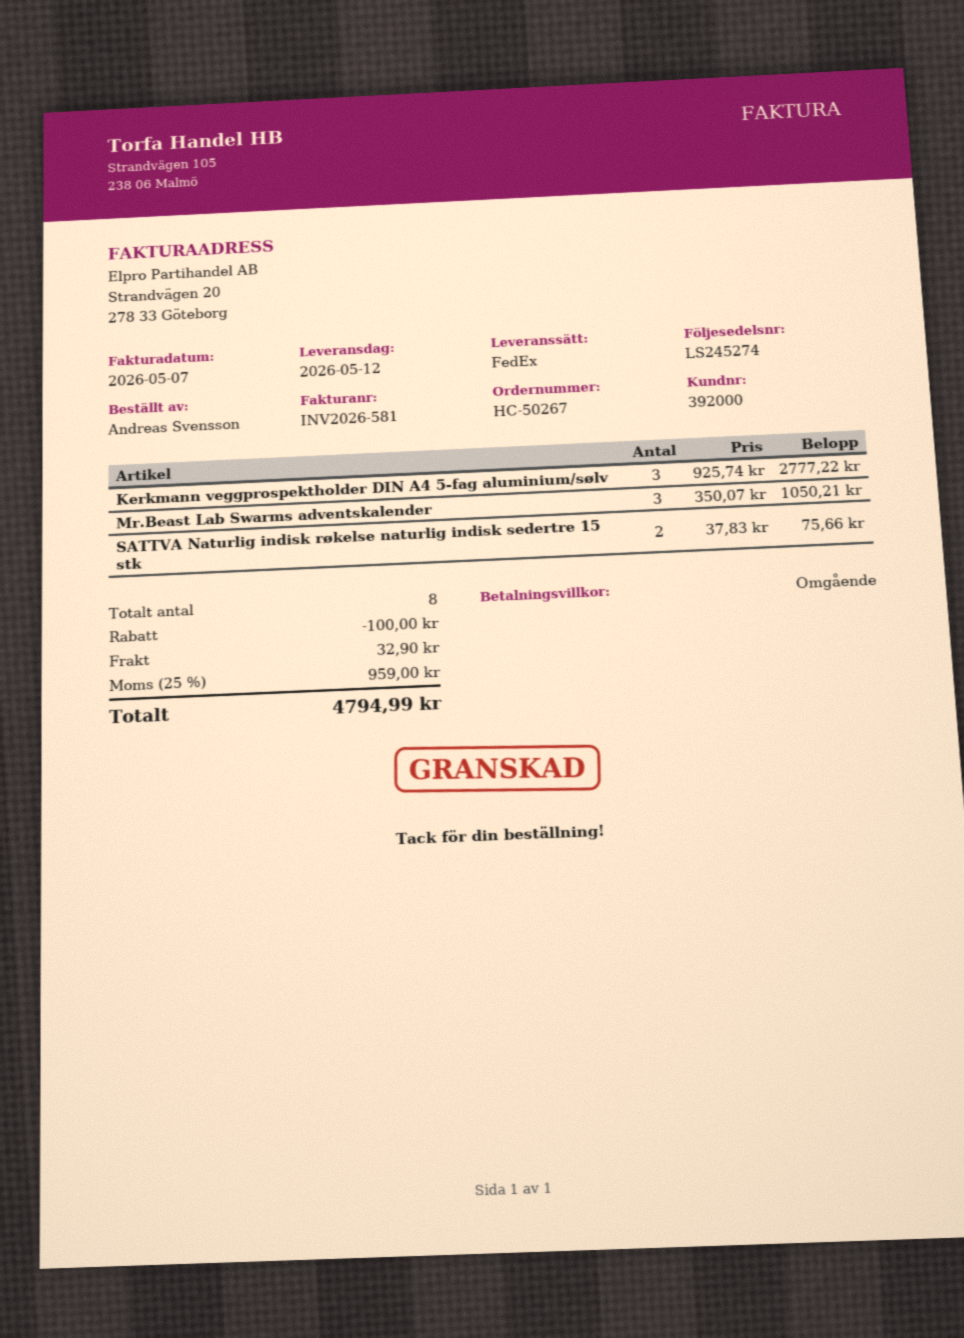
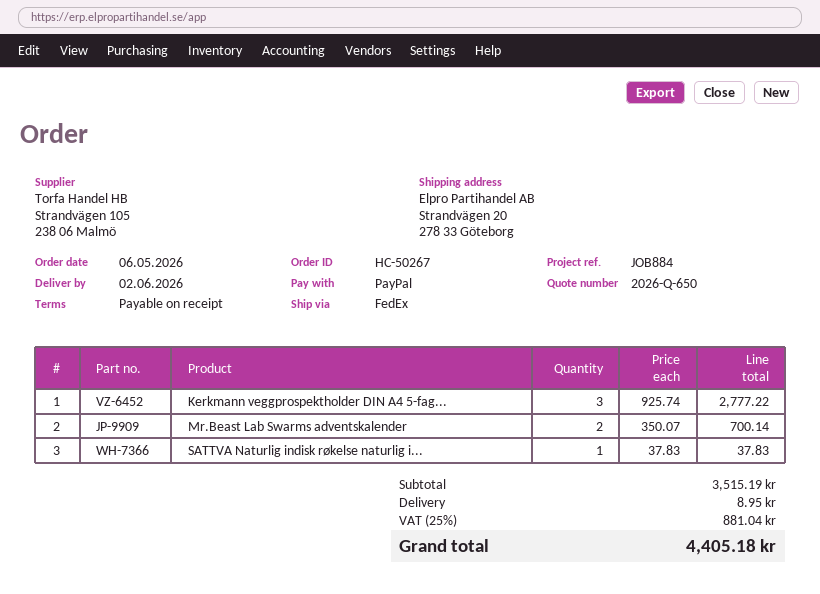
delivery date: 2026-05-12 -> 2026-06-02
Mr.Beast Lab Swarms adventskalender: 3 x 350.07 = 1050.21 -> 2 x 350.07 = 700.14
SATTVA Naturlig indisk røkelse naturlig indisk sedertre 15 stk: 2 x 37.83 = 75.66 -> 1 x 37.83 = 37.83
discount: 100.00 -> none
shipping: 32.90 -> 8.95
tax: 25% = 959.00 -> 25% = 881.04
total: 4794.99 -> 4405.18

